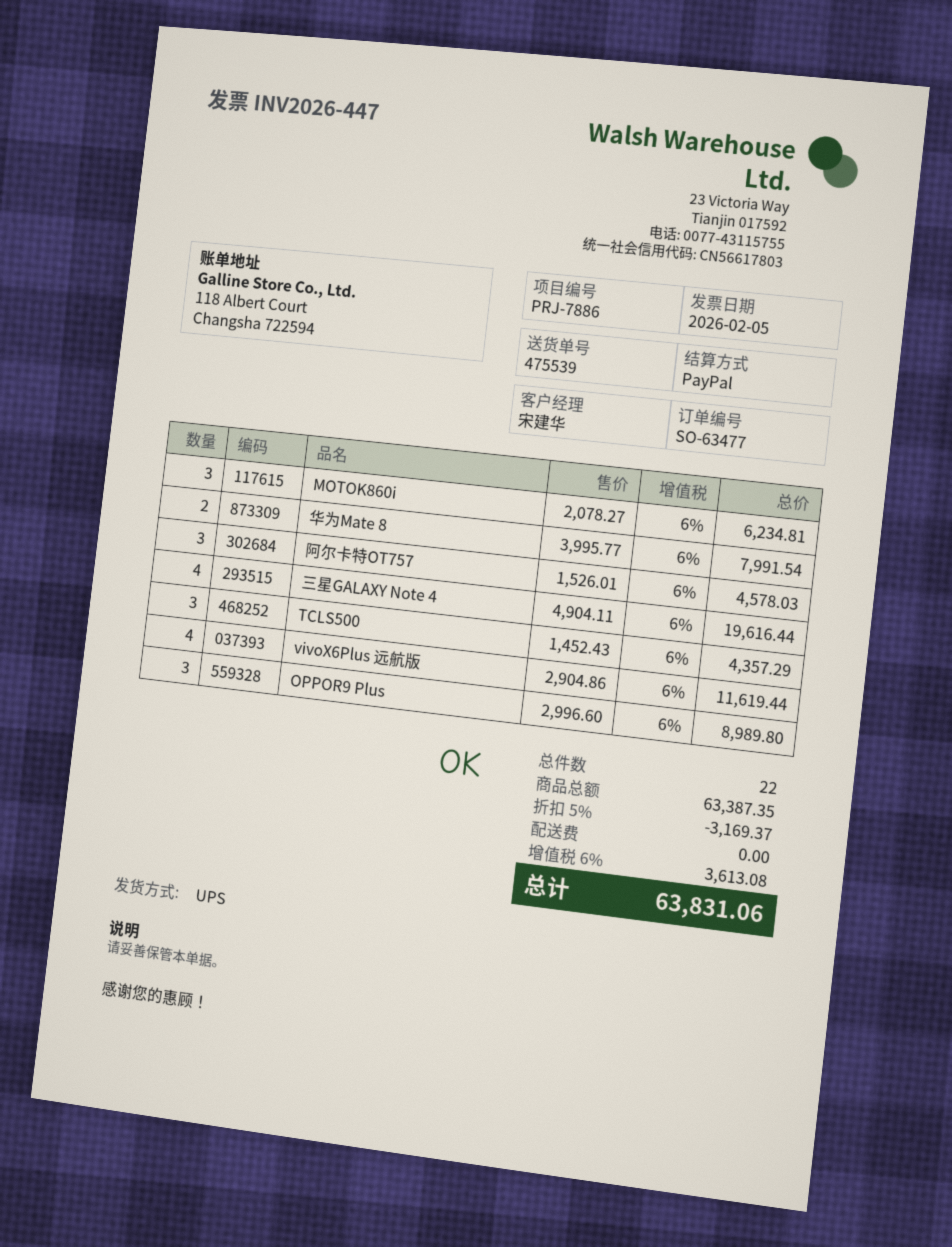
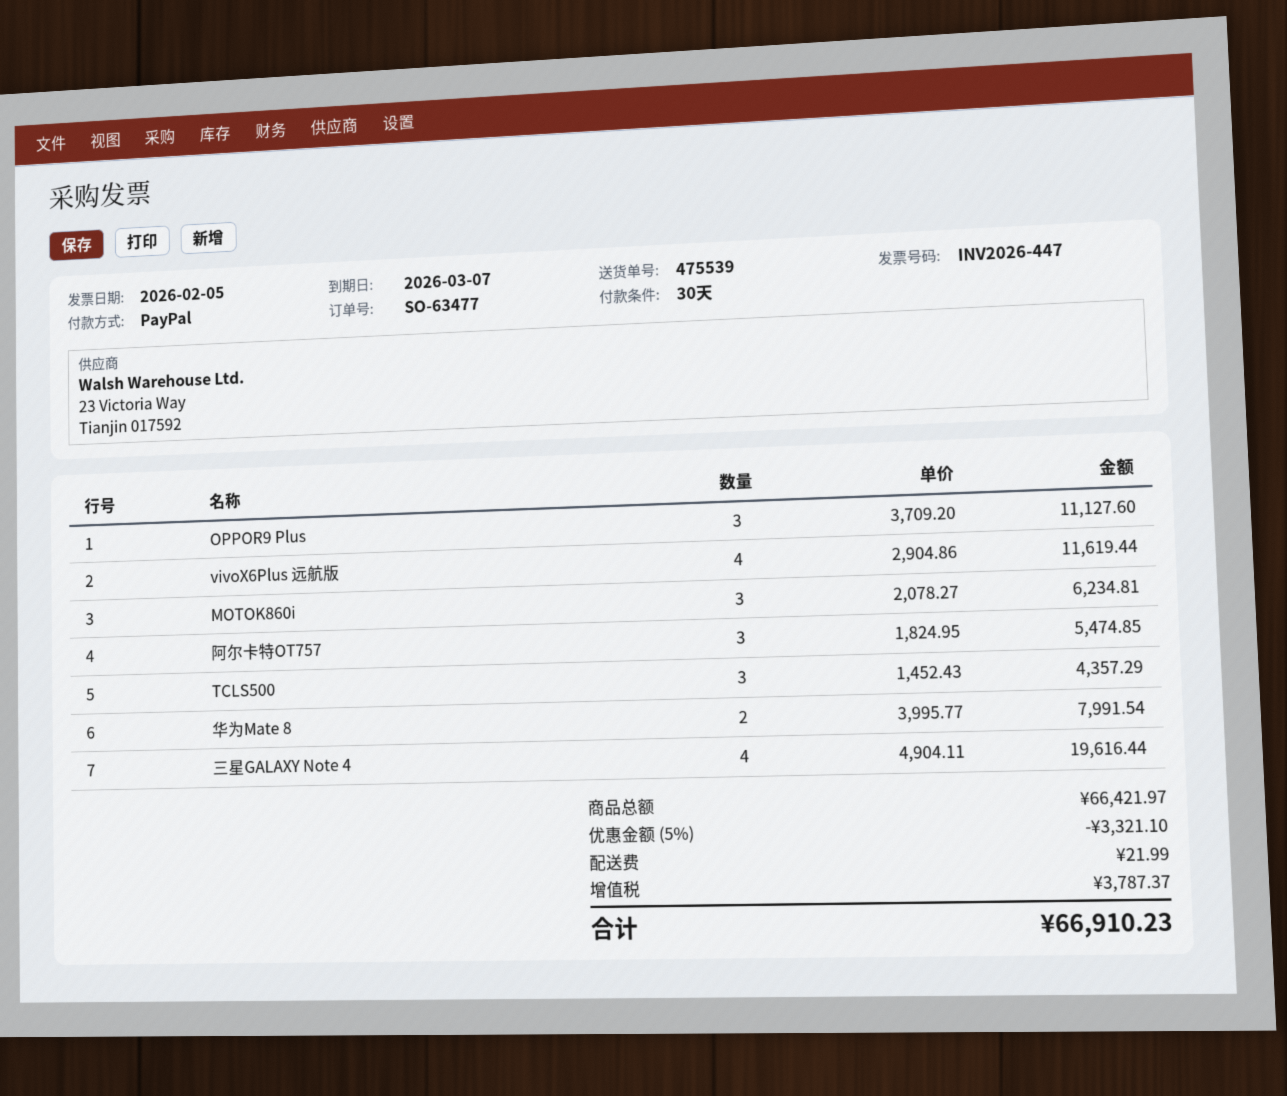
阿尔卡特OT757: 3 x 1526.01 = 4578.03 -> 3 x 1824.95 = 5474.85
OPPOR9 Plus: 3 x 2996.60 = 8989.80 -> 3 x 3709.20 = 11127.60
subtotal: 63387.35 -> 66421.97
discount: 5% = 3169.37 -> 5% = 3321.10
shipping: 0.00 -> 21.99
tax: 3613.08 -> 3787.37
total: 63831.06 -> 66910.23

